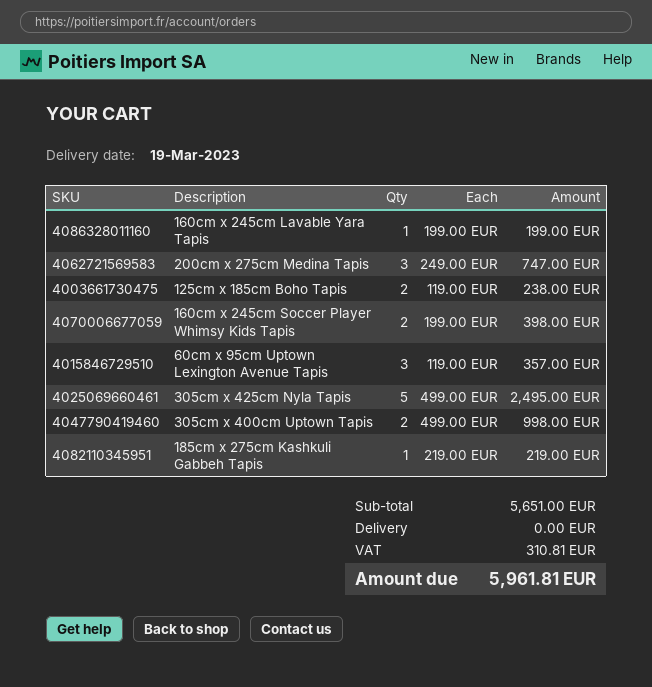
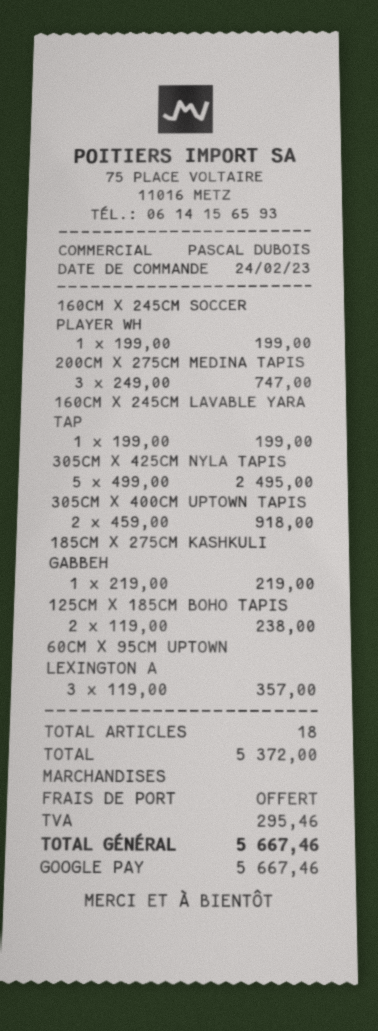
160cm x 245cm Soccer Player Whimsy Kids Tapis: 2 x 199.00 = 398.00 -> 1 x 199.00 = 199.00
305cm x 400cm Uptown Tapis: 2 x 499.00 = 998.00 -> 2 x 459.00 = 918.00
subtotal: 5651.00 -> 5372.00
tax: 310.81 -> 295.46
total: 5961.81 -> 5667.46

